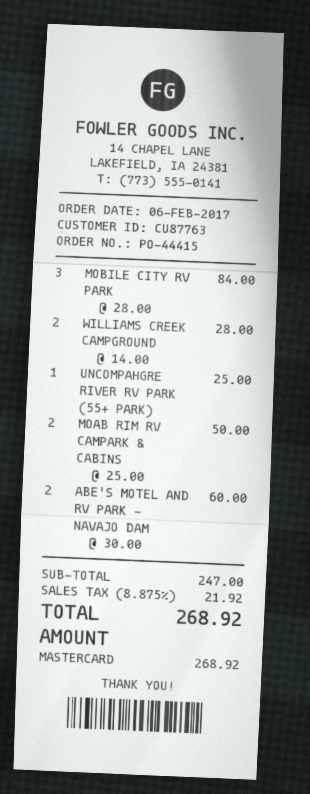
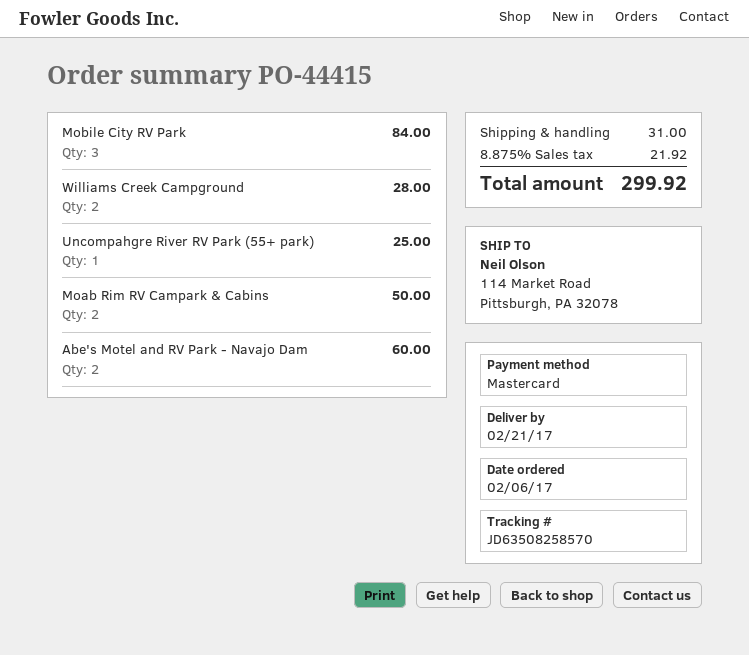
shipping: none -> 31.00
total: 268.92 -> 299.92

